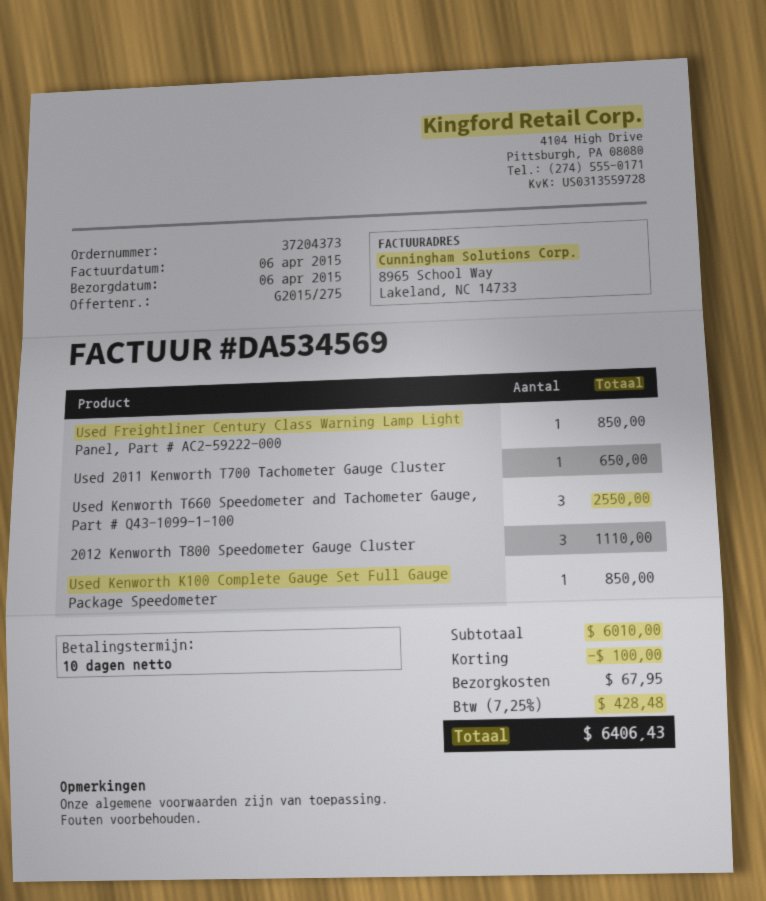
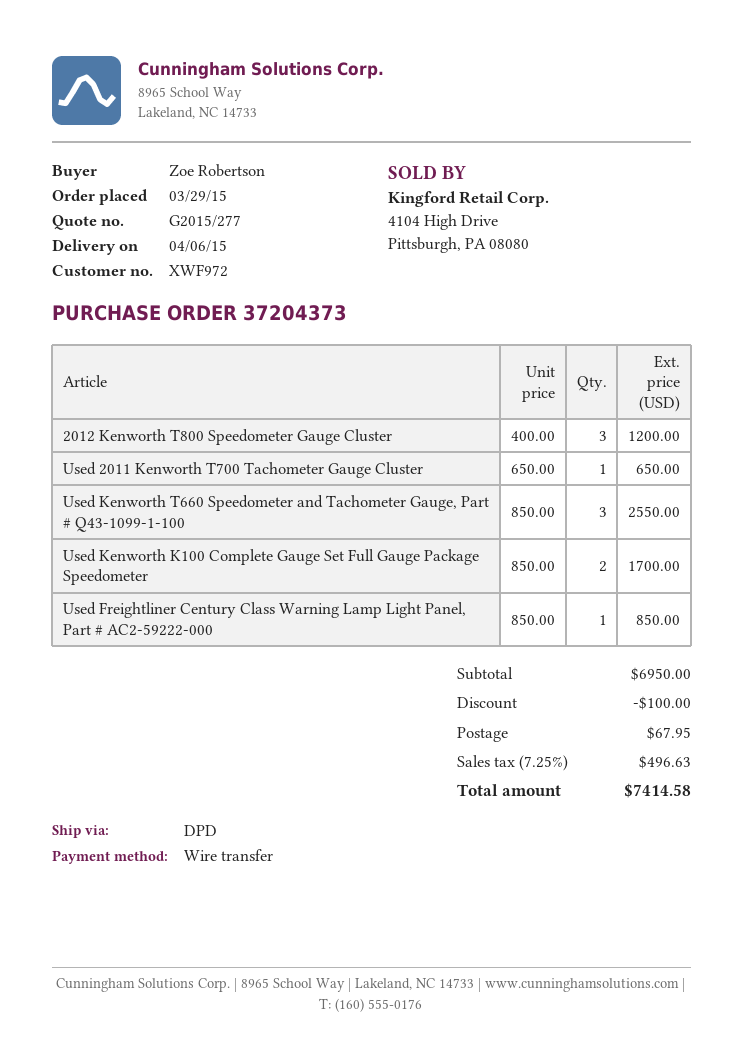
quote number: G2015/275 -> G2015/277
2012 Kenworth T800 Speedometer Gauge Cluster: 3 for 1110.00 -> 3 for 1200.00
Used Kenworth K100 Complete Gauge Set Full Gauge Package Speedometer: 1 for 850.00 -> 2 for 1700.00
subtotal: 6010.00 -> 6950.00
tax: 7.25% = 428.48 -> 7.25% = 496.63
total: 6406.43 -> 7414.58

